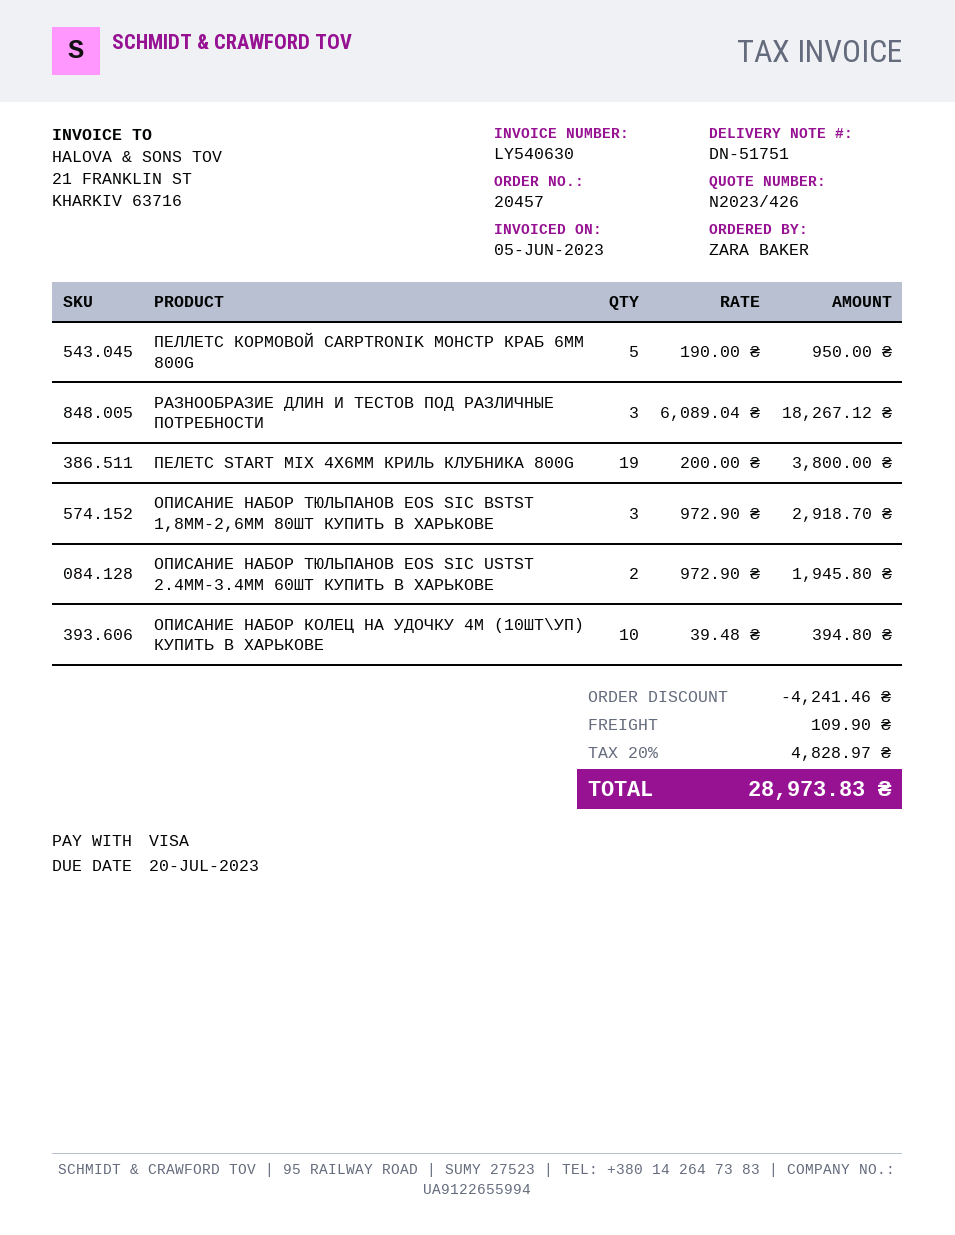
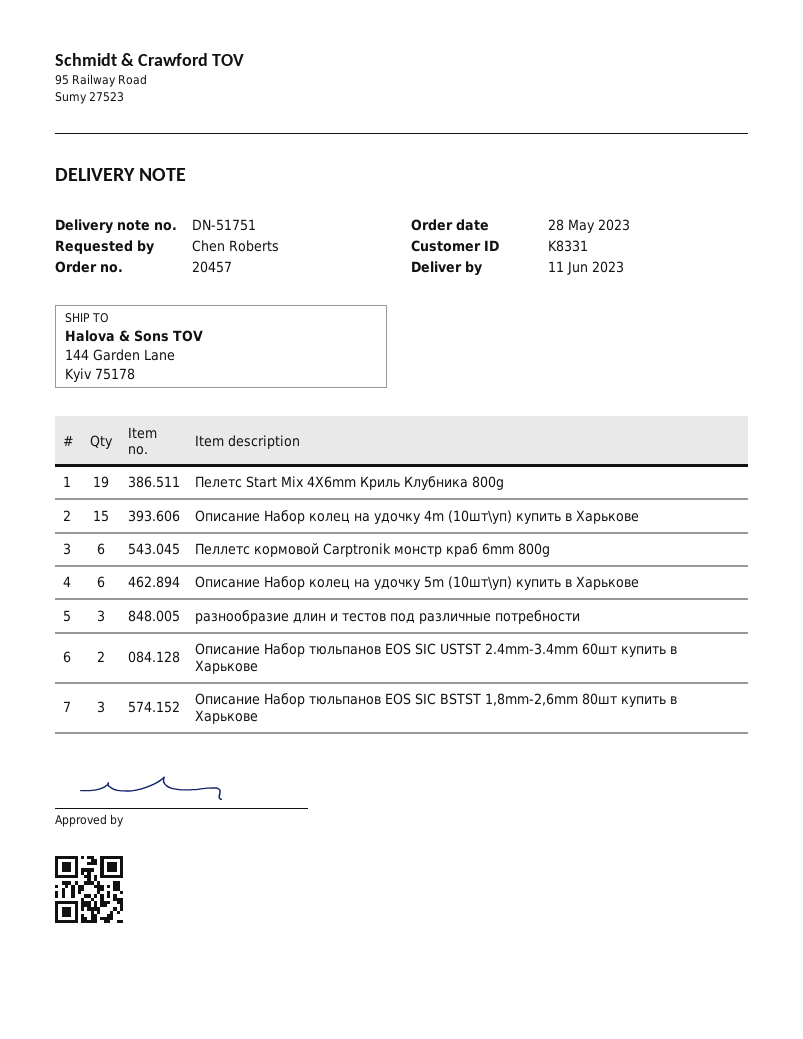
ordered by: ZARA BAKER -> Chen Roberts
ПЕЛЛЕТС КОРМОВОЙ CARPTRONIK МОНСТР КРАБ 6MM 800G: 5 -> 6
ОПИСАНИЕ НАБОР КОЛЕЦ НА УДОЧКУ 4M (10ШТ\УП) КУПИТЬ В ХАРЬКОВЕ: 10 -> 15
Описание Набор колец на удочку 5m (10шт\уп) купить в Харькове: none -> 6

